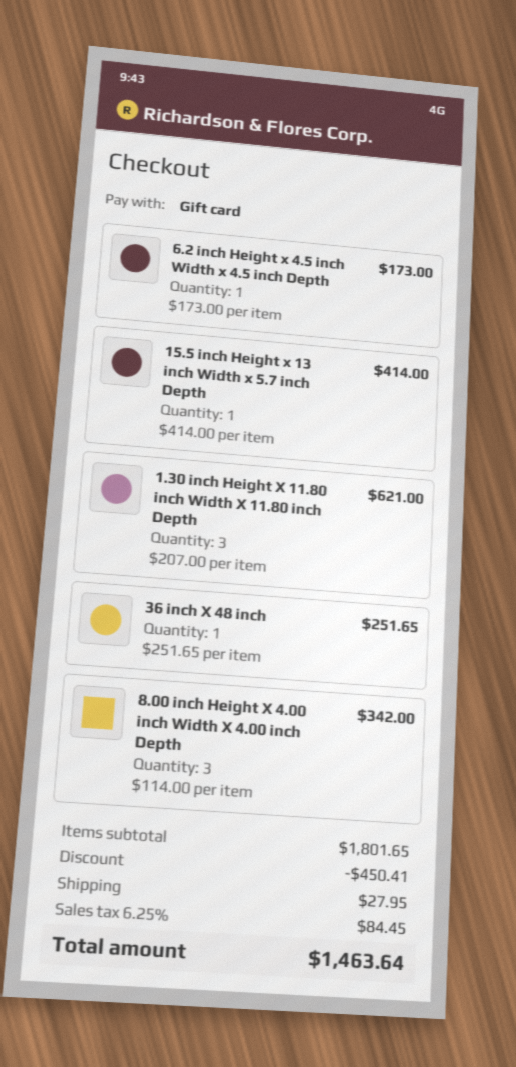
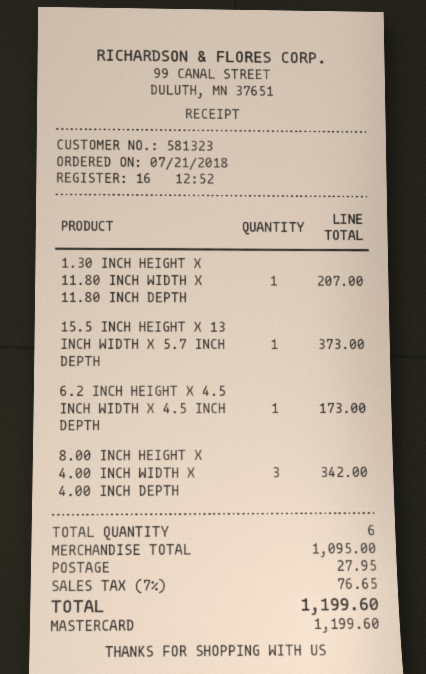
payment method: gift card -> Mastercard
15.5 inch Height x 13 inch Width x 5.7 inch Depth: 1 for 414.00 -> 1 for 373.00
1.30 inch Height X 11.80 inch Width X 11.80 inch Depth: 3 for 621.00 -> 1 for 207.00
36 inch X 48 inch: 1 for 251.65 -> none
subtotal: 1801.65 -> 1095.00
discount: 450.41 -> none
tax: 6.25% = 84.45 -> 7% = 76.65
total: 1463.64 -> 1199.60

